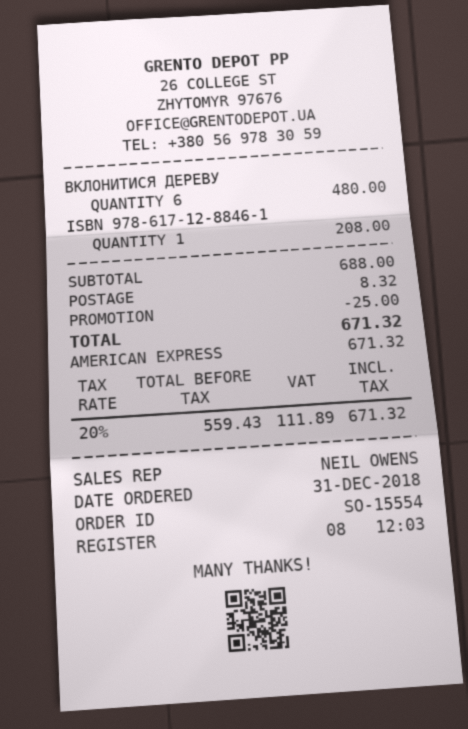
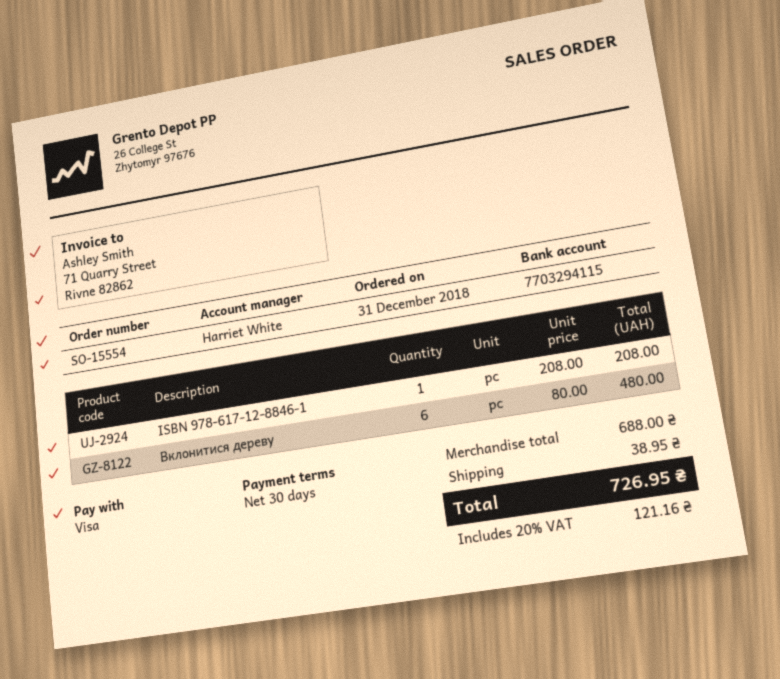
sales rep: NEIL OWENS -> Harriet White
payment method: American Express -> Visa
discount: 25.00 -> none
shipping: 8.32 -> 38.95
tax: 20% = 111.89 -> 20% = 121.16
total: 671.32 -> 726.95

